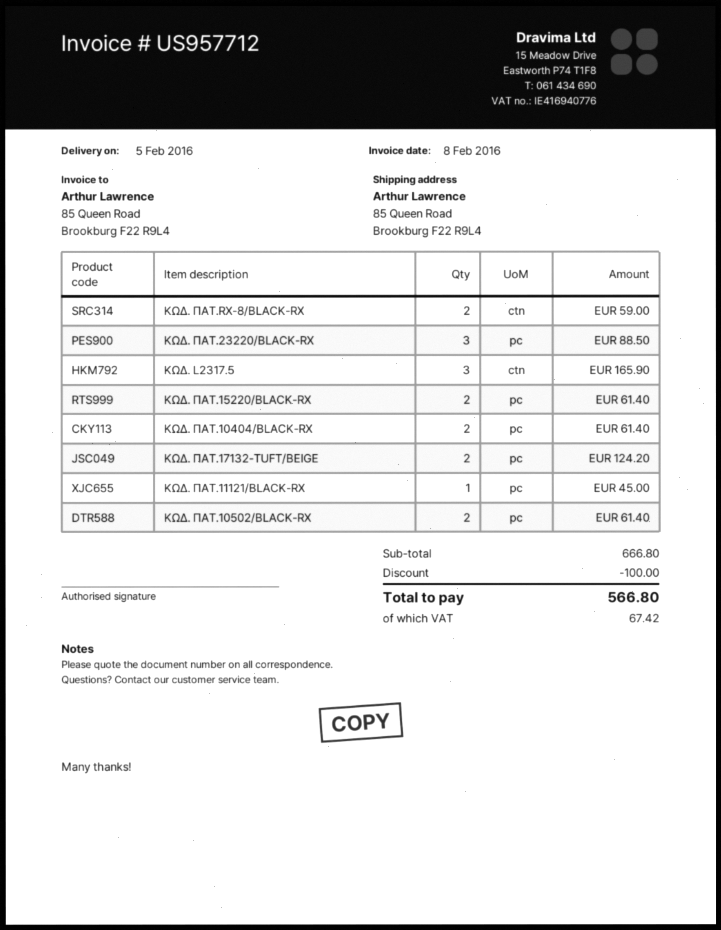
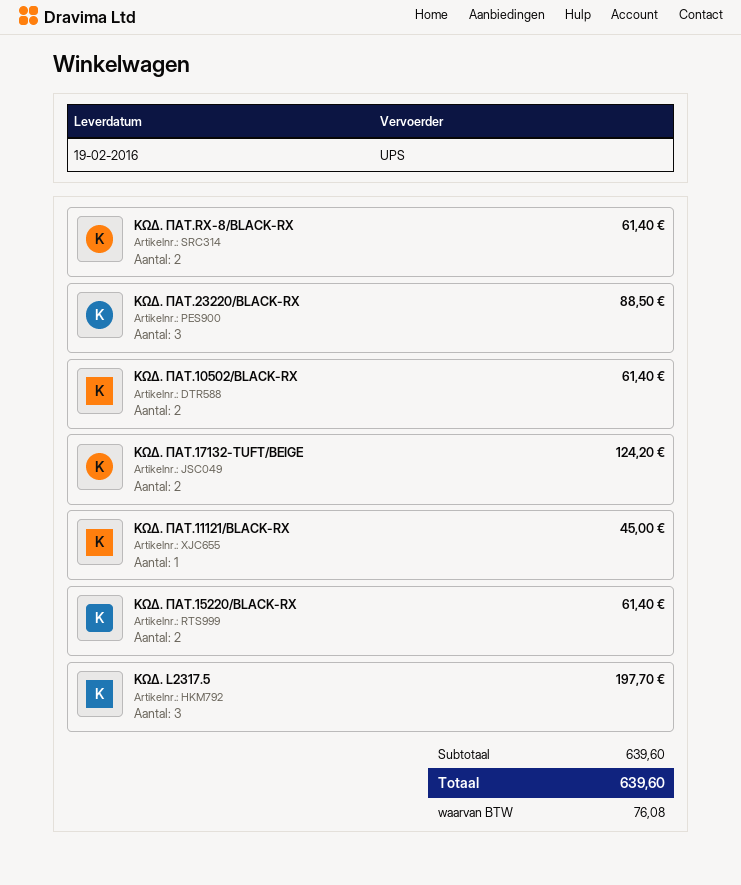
delivery date: 2016-02-05 -> 2016-02-19
ΚΩΔ. ΠΑΤ.RX-8/BLACK-RX: 2 for 59.00 -> 2 for 61.40
ΚΩΔ. L2317.5: 3 for 165.90 -> 3 for 197.70
ΚΩΔ. ΠΑΤ.10404/BLACK-RX: 2 for 61.40 -> none
subtotal: 666.80 -> 639.60
discount: 100.00 -> none
tax: 67.42 -> 76.08
total: 566.80 -> 639.60

